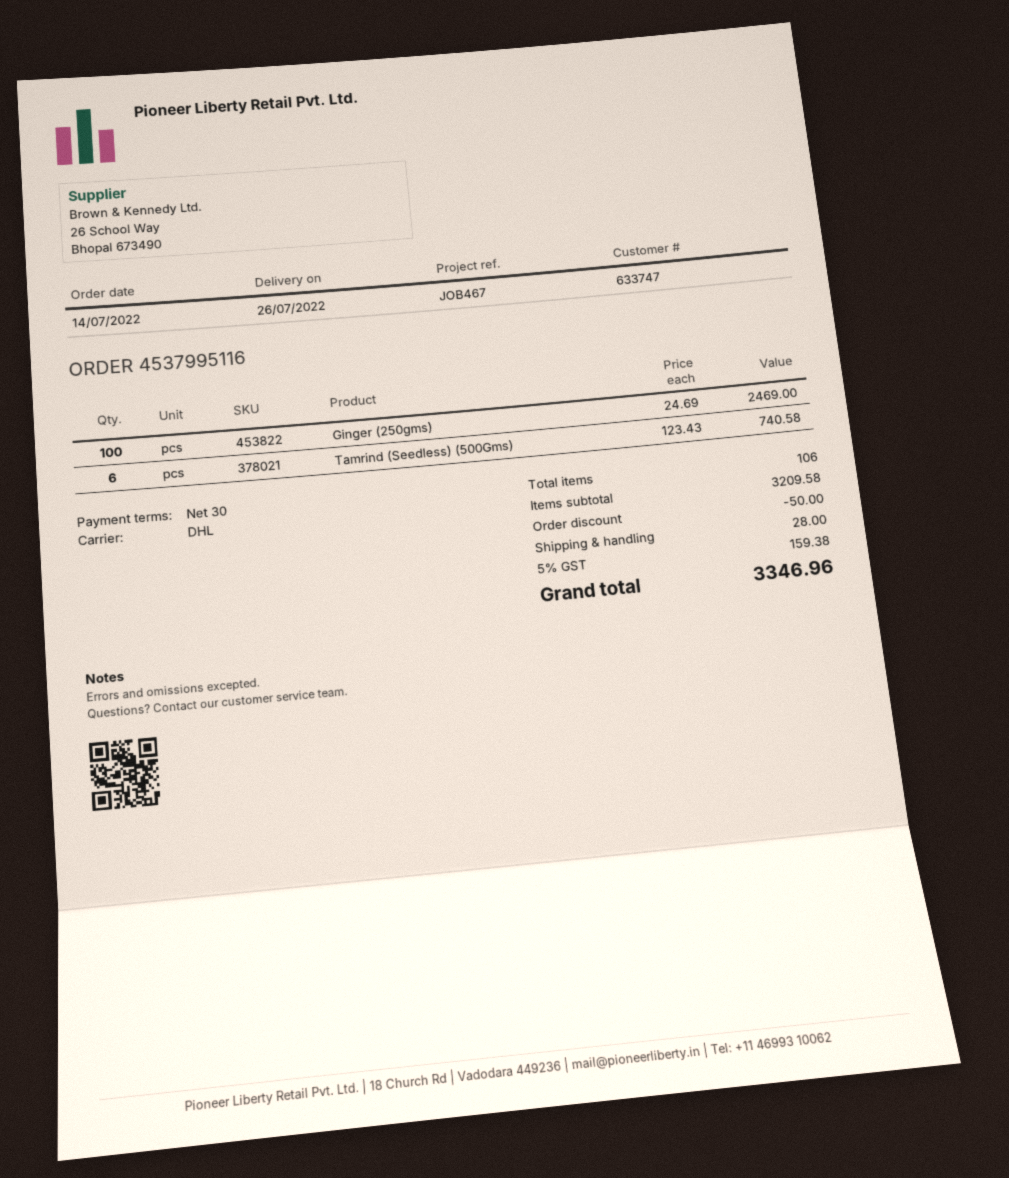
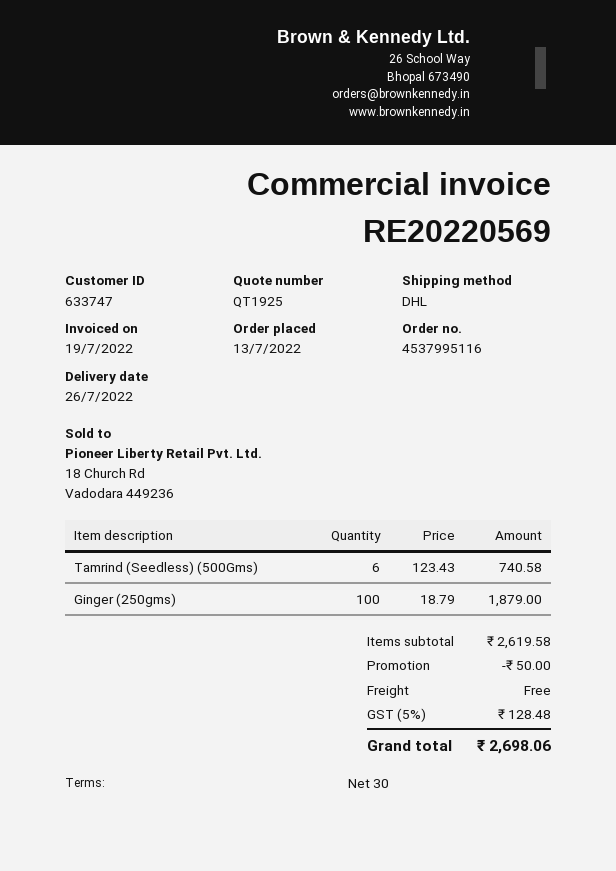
order date: 2022-07-14 -> 2022-07-13
Ginger (250gms): 100 x 24.69 = 2469.00 -> 100 x 18.79 = 1879.00
subtotal: 3209.58 -> 2619.58
shipping: 28.00 -> 0.00
tax: 5% = 159.38 -> 5% = 128.48
total: 3346.96 -> 2698.06

